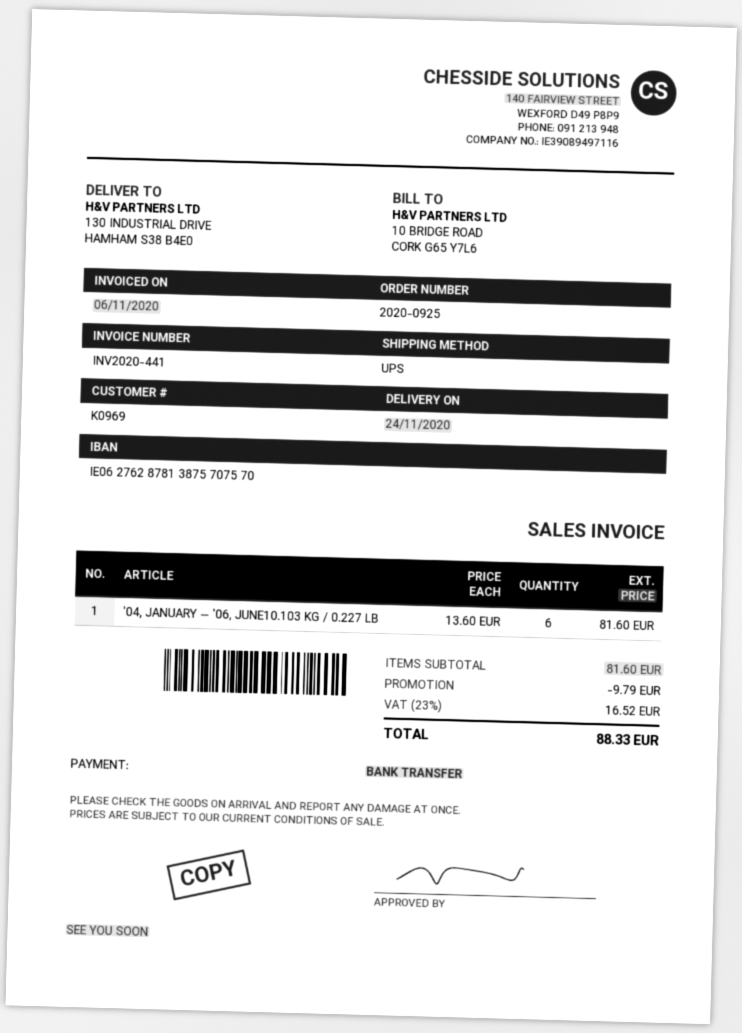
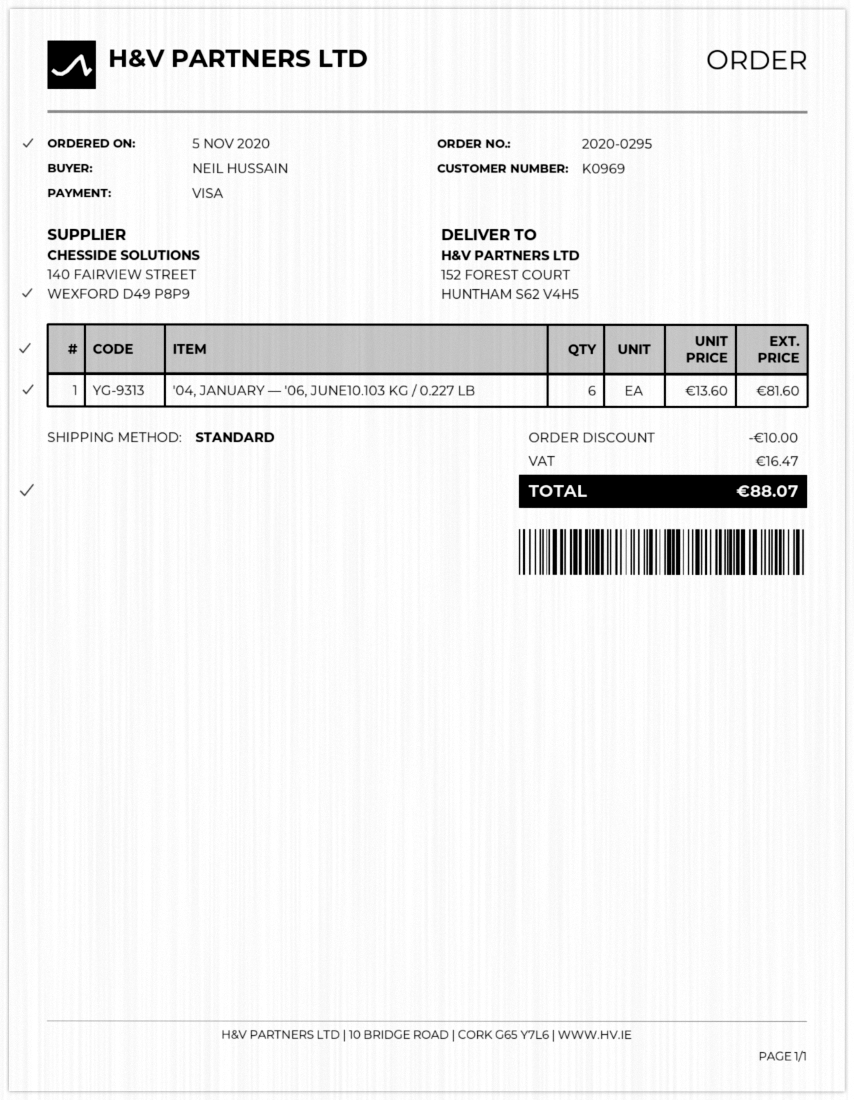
order number: 2020-0925 -> 2020-0295
payment method: bank transfer -> Visa
shipping method: UPS -> standard
ship to: 130 INDUSTRIAL DRIVE, HAMHAM S38 B4E0 -> 152 FOREST COURT, HUNTHAM S62 V4H5
discount: 9.79 -> 10.00
tax: 16.52 -> 16.47
total: 88.33 -> 88.07

